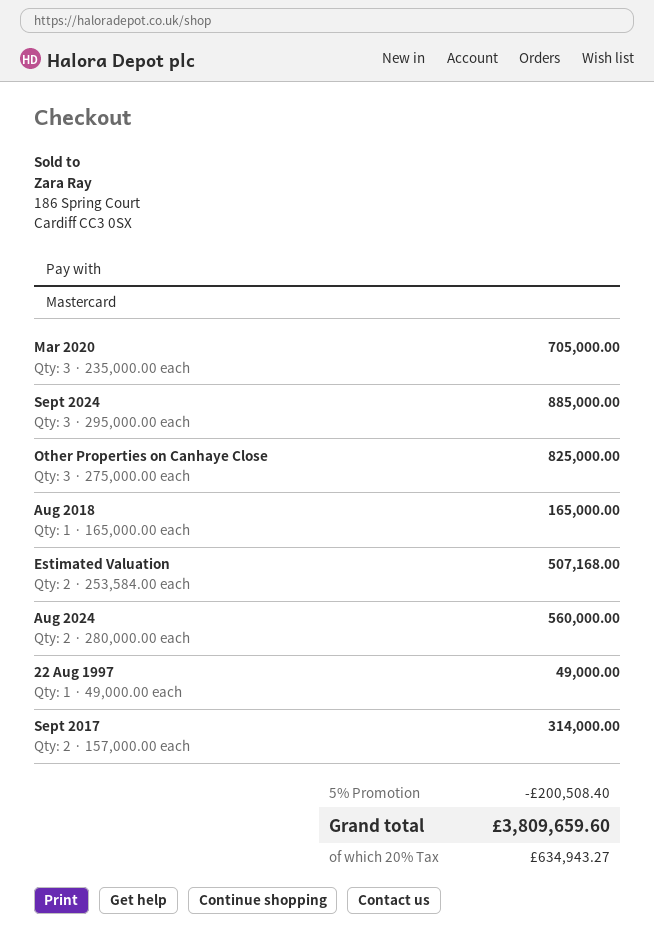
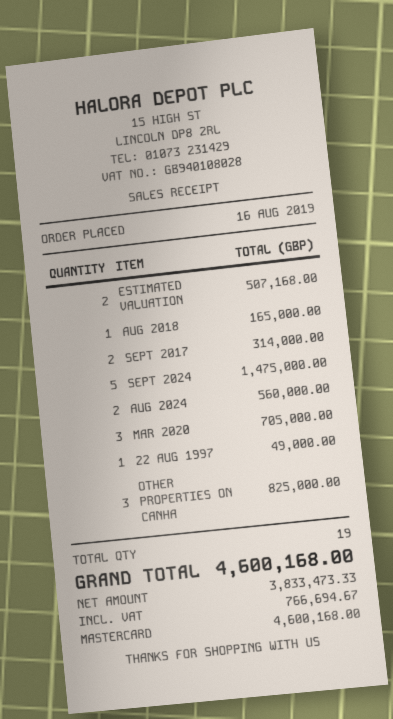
Sept 2024: 3 for 885000.00 -> 5 for 1475000.00
discount: 5% = 200508.40 -> none
tax: 634943.27 -> 766694.67
total: 3809659.60 -> 4600168.00

